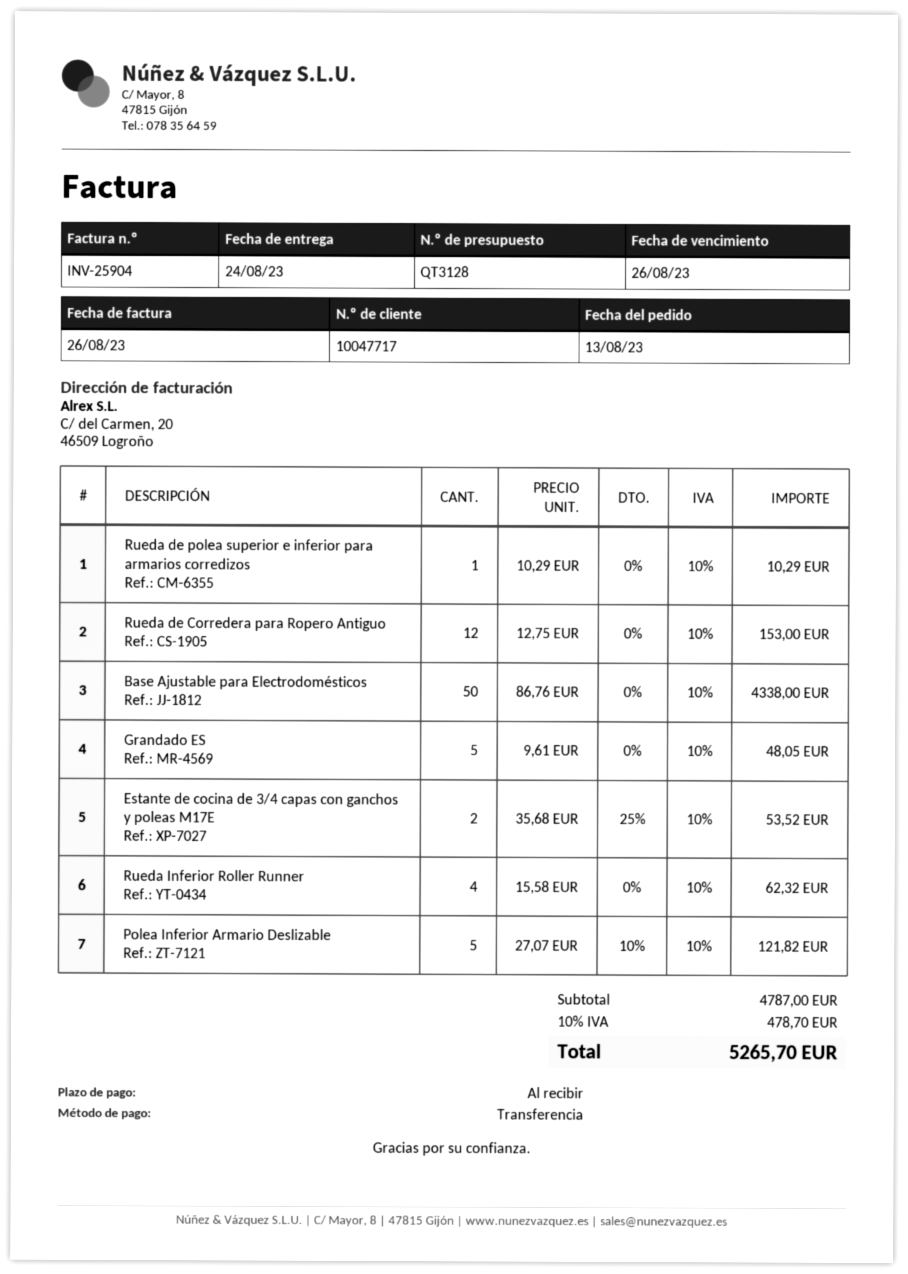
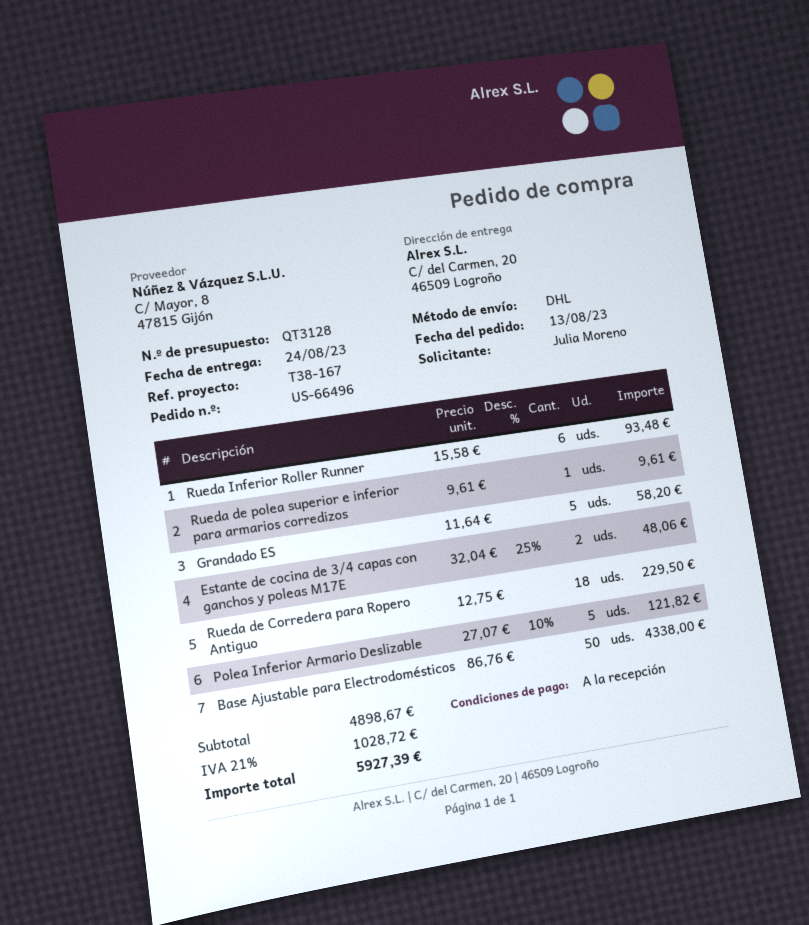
Rueda de polea superior e inferior para armarios corredizos: 1 x 10.29 = 10.29 -> 1 x 9.61 = 9.61
Rueda de Corredera para Ropero Antiguo: 12 x 12.75 = 153.00 -> 18 x 12.75 = 229.50
Grandado ES: 5 x 9.61 = 48.05 -> 5 x 11.64 = 58.20
Estante de cocina de 3/4 capas con ganchos y poleas M17E: 2 x 35.68 - 25% = 53.52 -> 2 x 32.04 - 25% = 48.06
Rueda Inferior Roller Runner: 4 x 15.58 = 62.32 -> 6 x 15.58 = 93.48
subtotal: 4787.00 -> 4898.67
tax: 10% = 478.70 -> 21% = 1028.72
total: 5265.70 -> 5927.39

